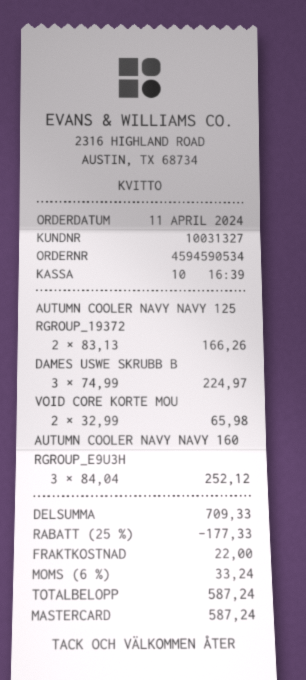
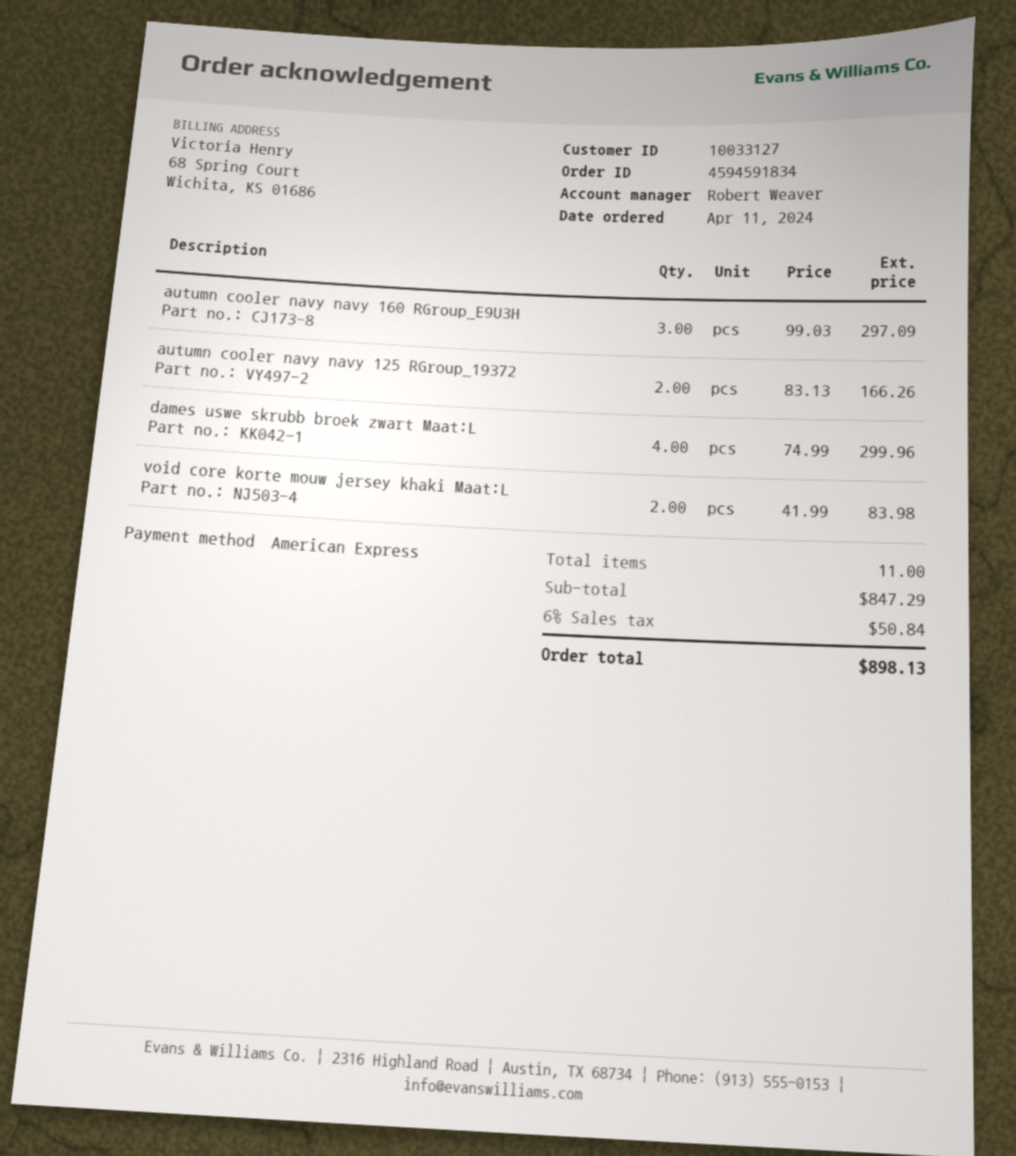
order number: 4594590534 -> 4594591834
customer number: 10031327 -> 10033127
payment method: Mastercard -> American Express
DAMES USWE SKRUBB B: 3 x 74.99 = 224.97 -> 4 x 74.99 = 299.96
VOID CORE KORTE MOU: 2 x 32.99 = 65.98 -> 2 x 41.99 = 83.98
AUTUMN COOLER NAVY NAVY 160 RGROUP_E9U3H: 3 x 84.04 = 252.12 -> 3 x 99.03 = 297.09
subtotal: 709.33 -> 847.29
discount: 25% = 177.33 -> none
shipping: 22.00 -> none
tax: 6% = 33.24 -> 6% = 50.84
total: 587.24 -> 898.13

